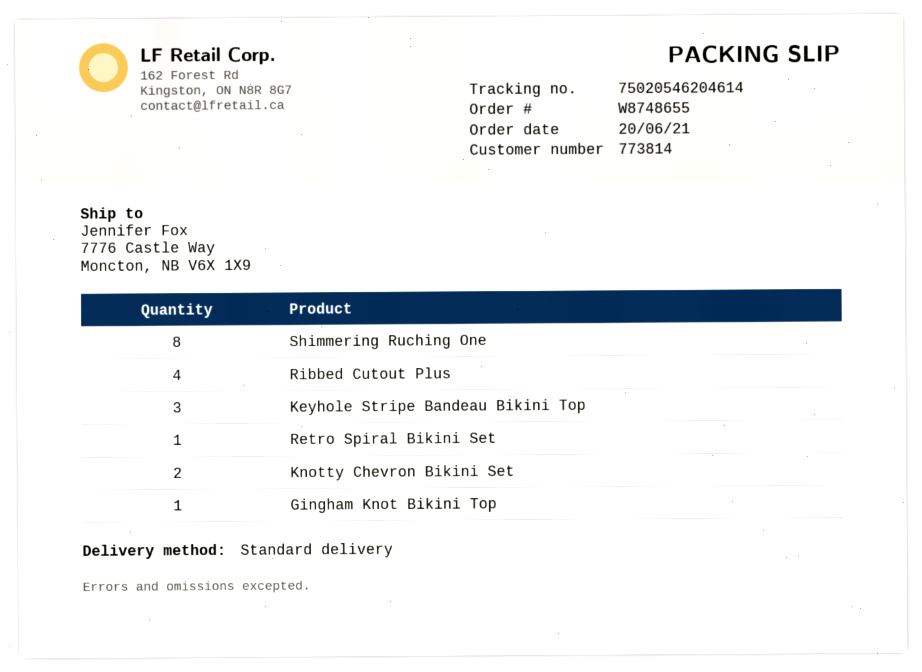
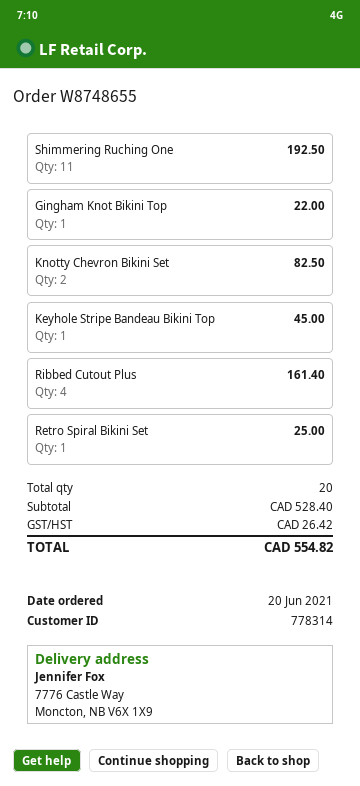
customer number: 773814 -> 778314
Shimmering Ruching One: 8 -> 11
Keyhole Stripe Bandeau Bikini Top: 3 -> 1

